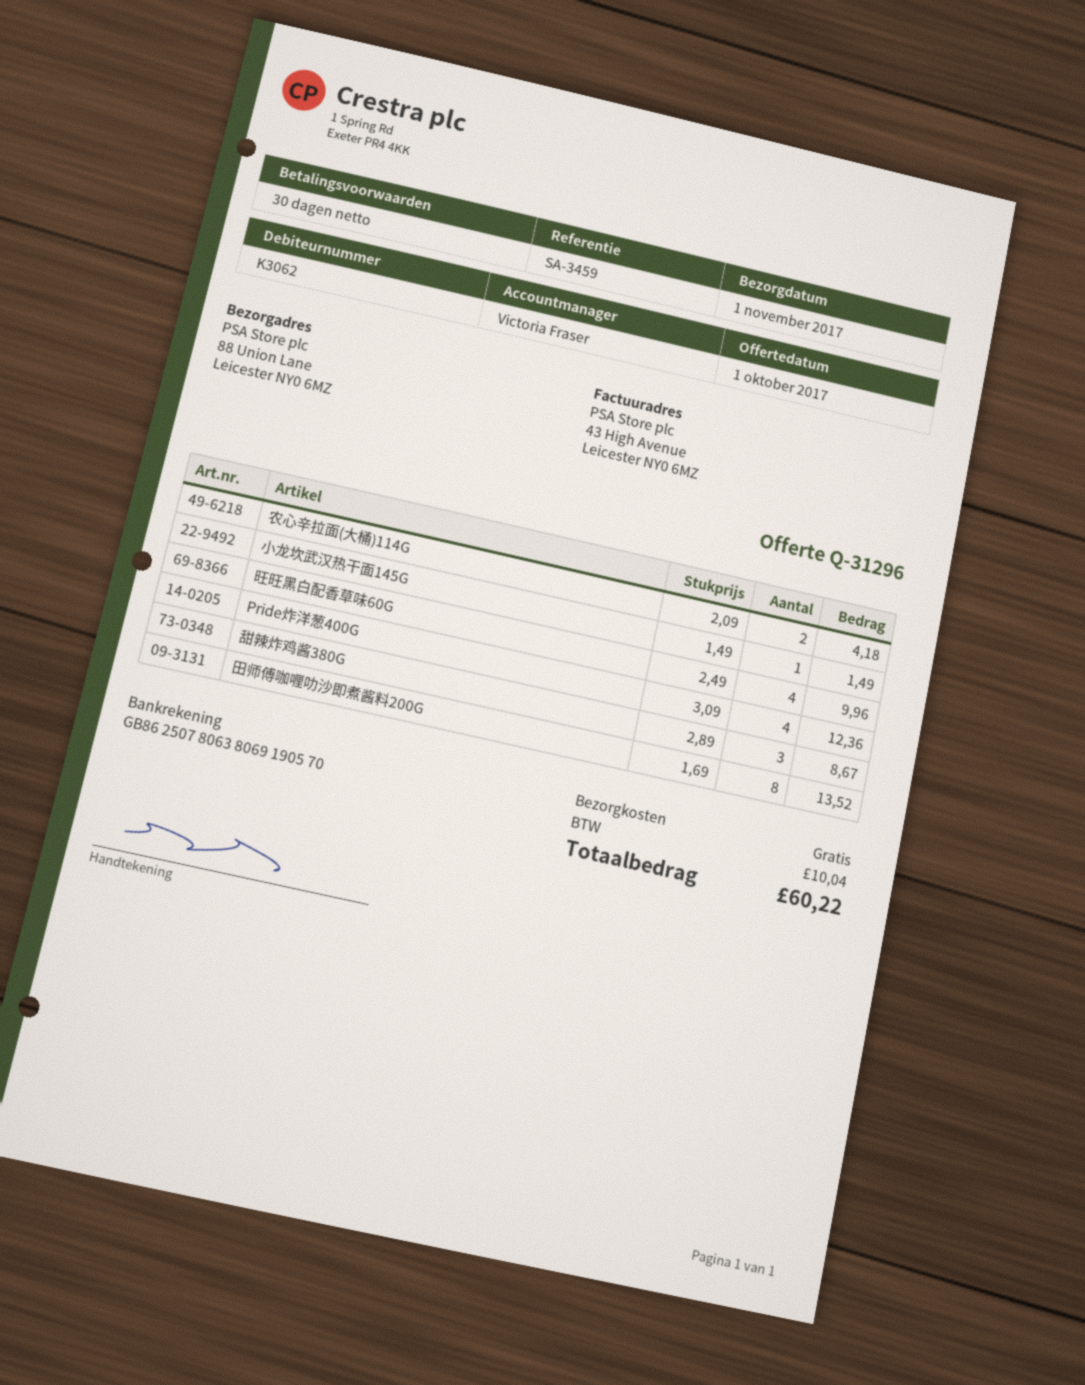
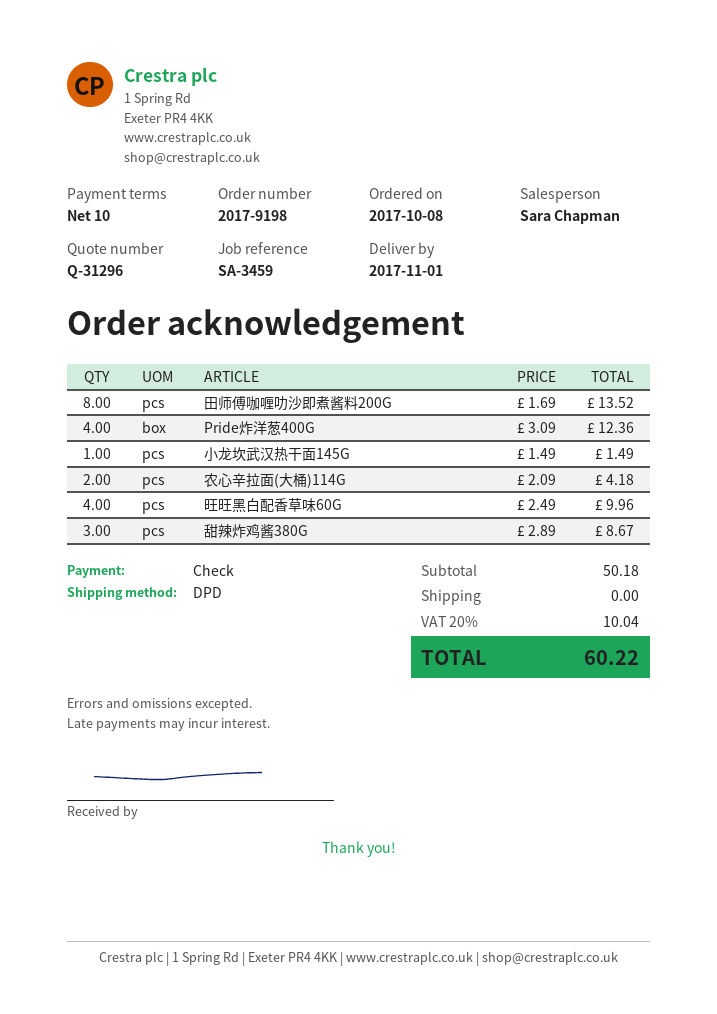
payment terms: 30 days -> 10 days
sales rep: Victoria Fraser -> Sara Chapman

